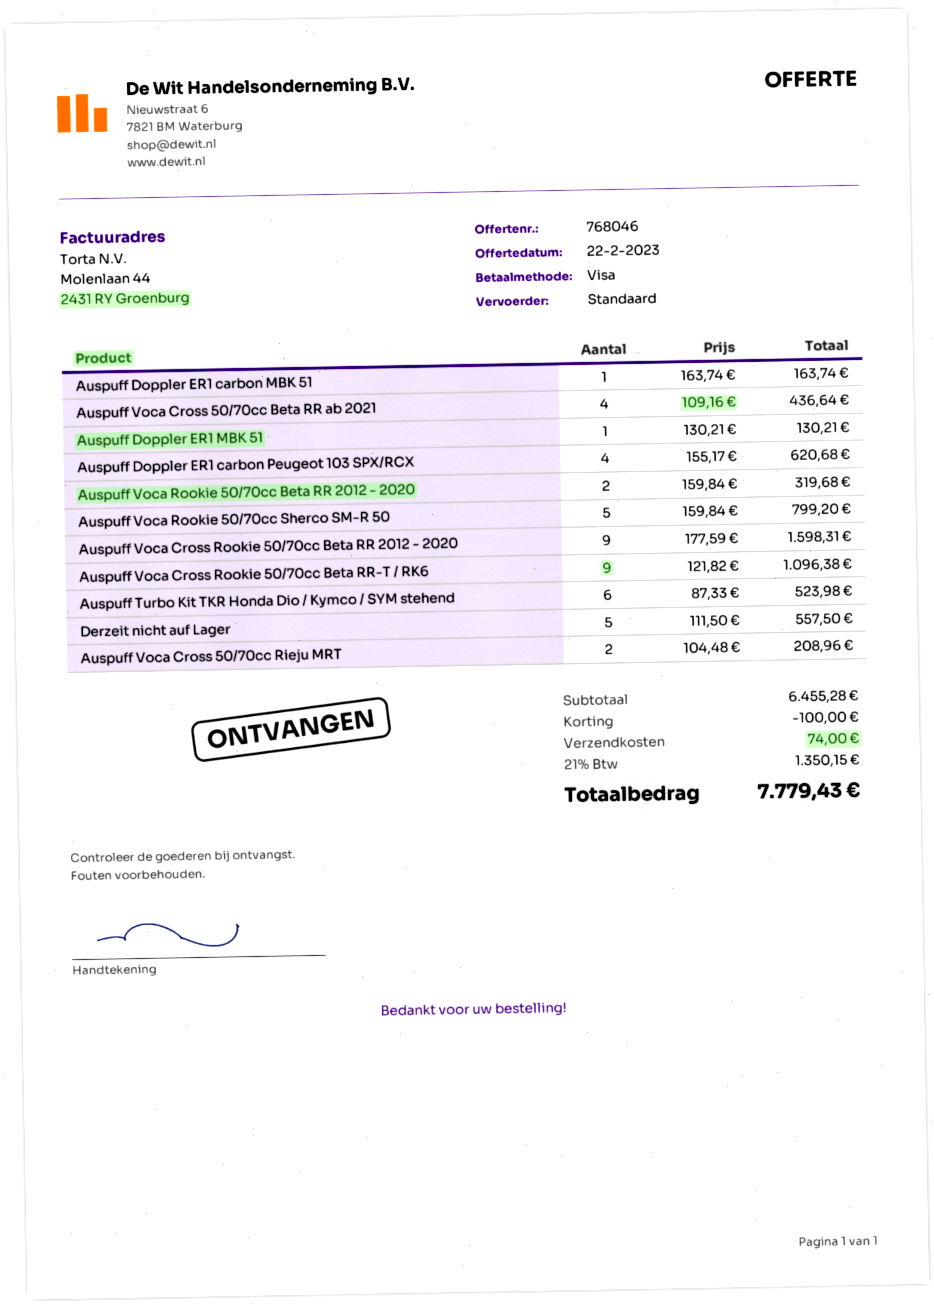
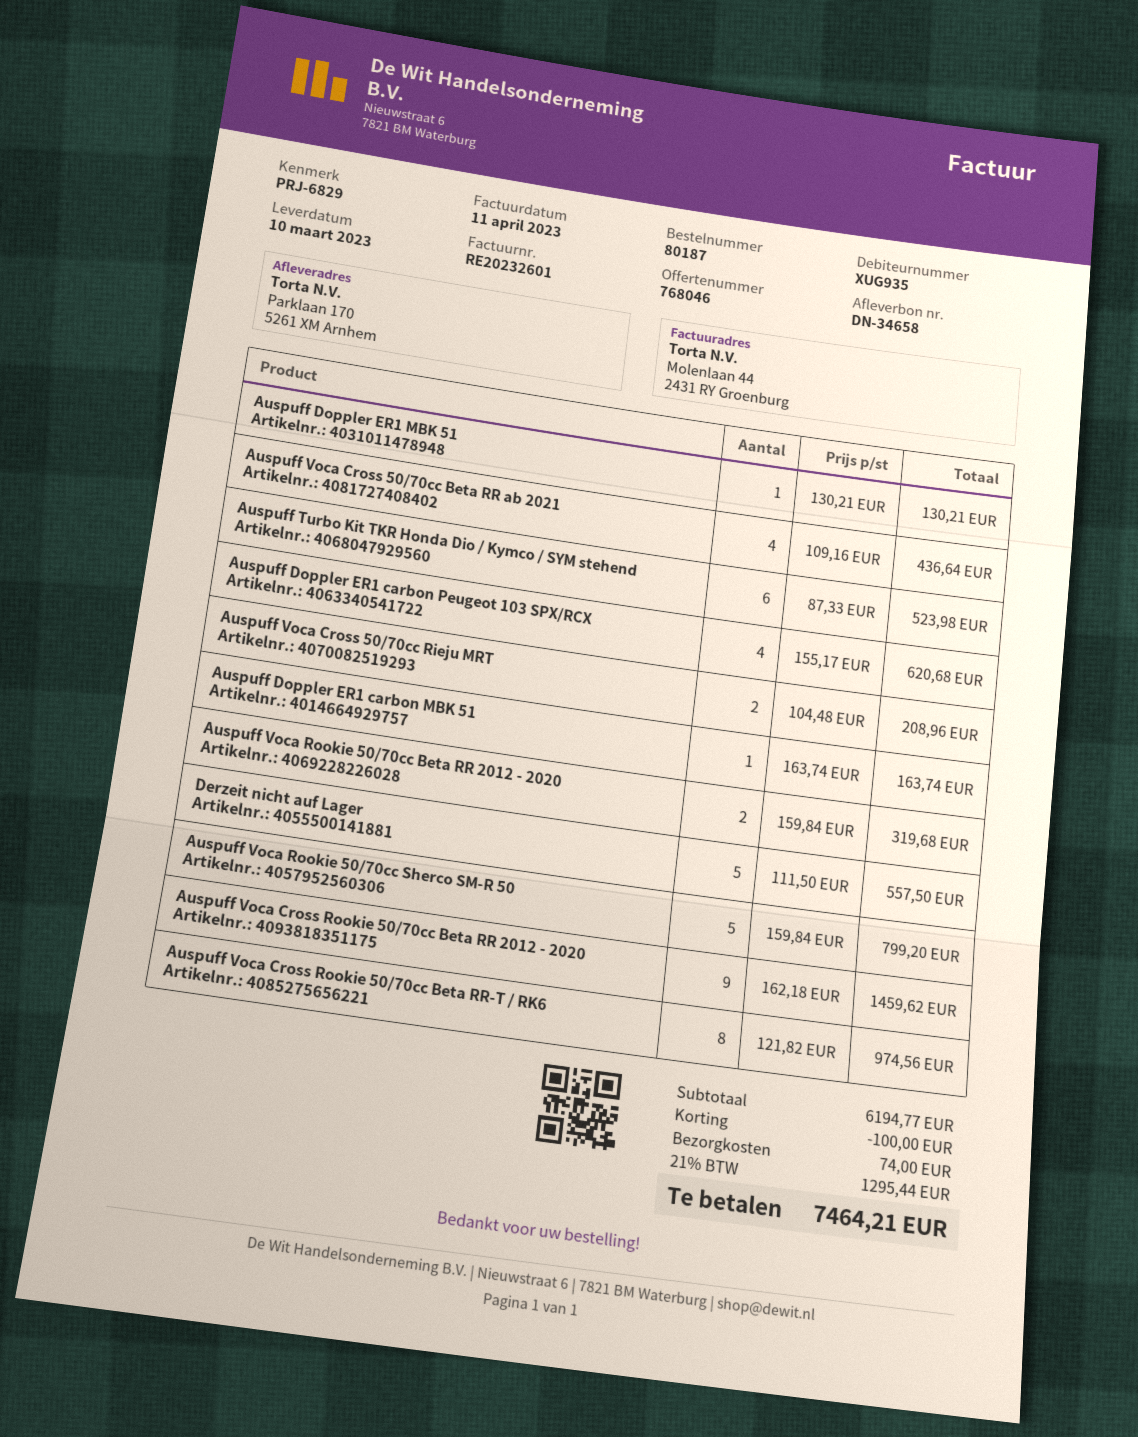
Auspuff Voca Cross Rookie 50/70cc Beta RR 2012 - 2020: 9 x 177.59 = 1598.31 -> 9 x 162.18 = 1459.62
Auspuff Voca Cross Rookie 50/70cc Beta RR-T / RK6: 9 x 121.82 = 1096.38 -> 8 x 121.82 = 974.56
subtotal: 6455.28 -> 6194.77
tax: 21% = 1350.15 -> 21% = 1295.44
total: 7779.43 -> 7464.21

